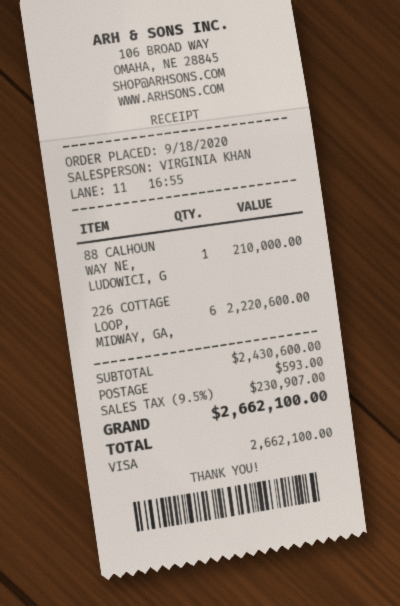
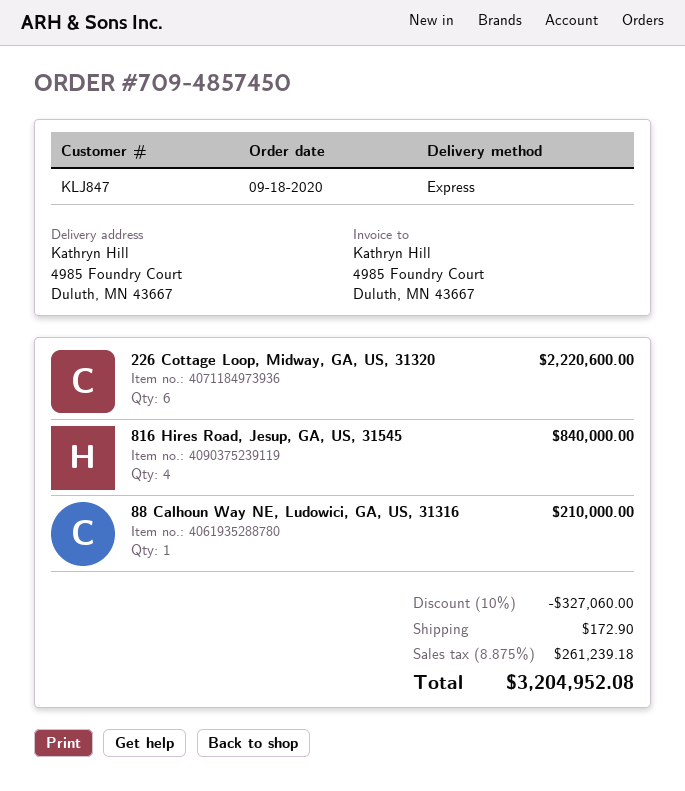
816 Hires Road, Jesup, GA, US, 31545: none -> 4 for 840000.00
discount: none -> 10% = 327060.00
shipping: 593.00 -> 172.90
tax: 9.5% = 230907.00 -> 8.875% = 261239.18
total: 2662100.00 -> 3204952.08

